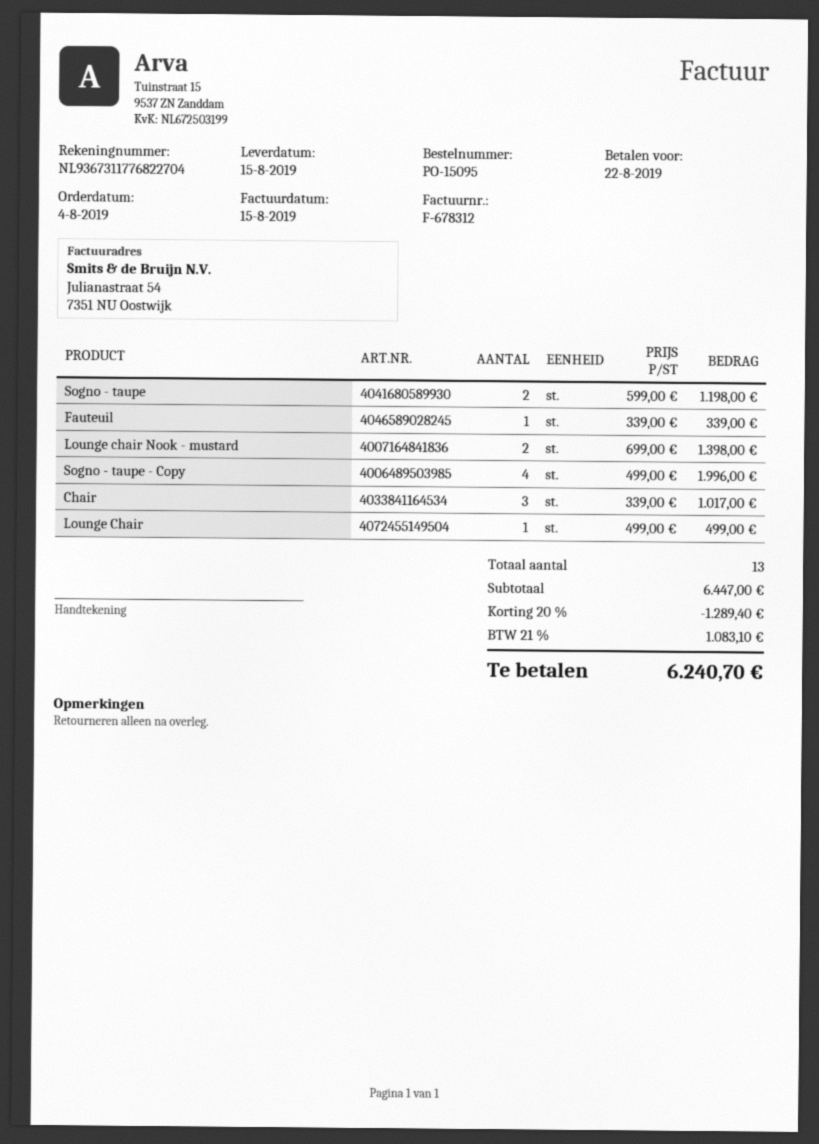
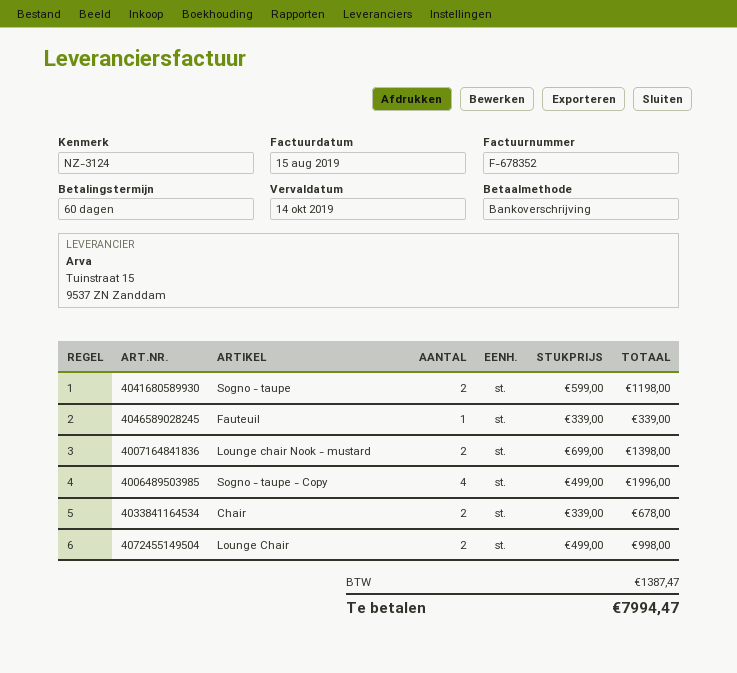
invoice number: F-678312 -> F-678352
due date: 2019-08-22 -> 2019-10-14
Chair: 3 x 339.00 = 1017.00 -> 2 x 339.00 = 678.00
Lounge Chair: 1 x 499.00 = 499.00 -> 2 x 499.00 = 998.00
discount: 20% = 1289.40 -> none
tax: 1083.10 -> 1387.47
total: 6240.70 -> 7994.47

